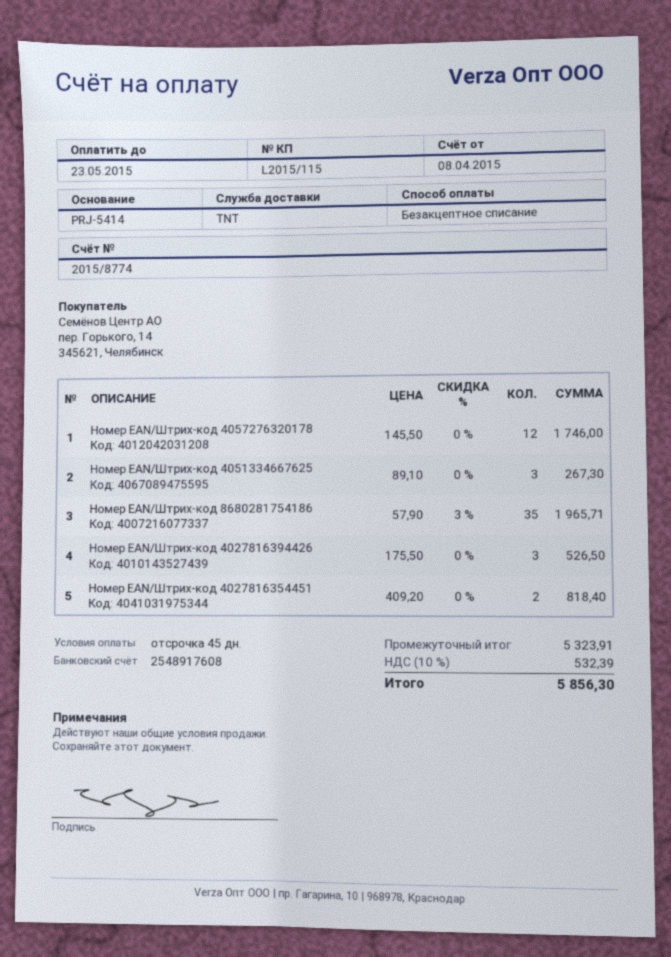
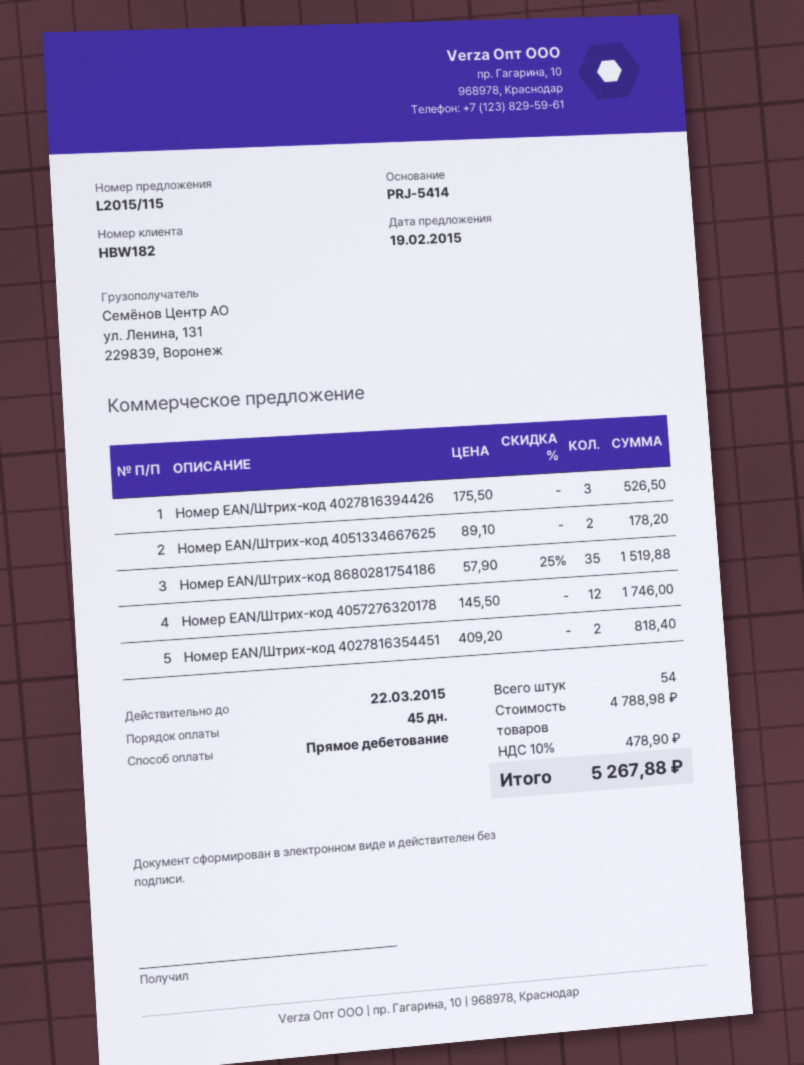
Номер EAN/Штрих-код 4051334667625: 3 x 89.10 = 267.30 -> 2 x 89.10 = 178.20
Номер EAN/Штрих-код 8680281754186: 35 x 57.90 - 3% = 1965.71 -> 35 x 57.90 - 25% = 1519.88
subtotal: 5323.91 -> 4788.98
tax: 10% = 532.39 -> 10% = 478.90
total: 5856.30 -> 5267.88

